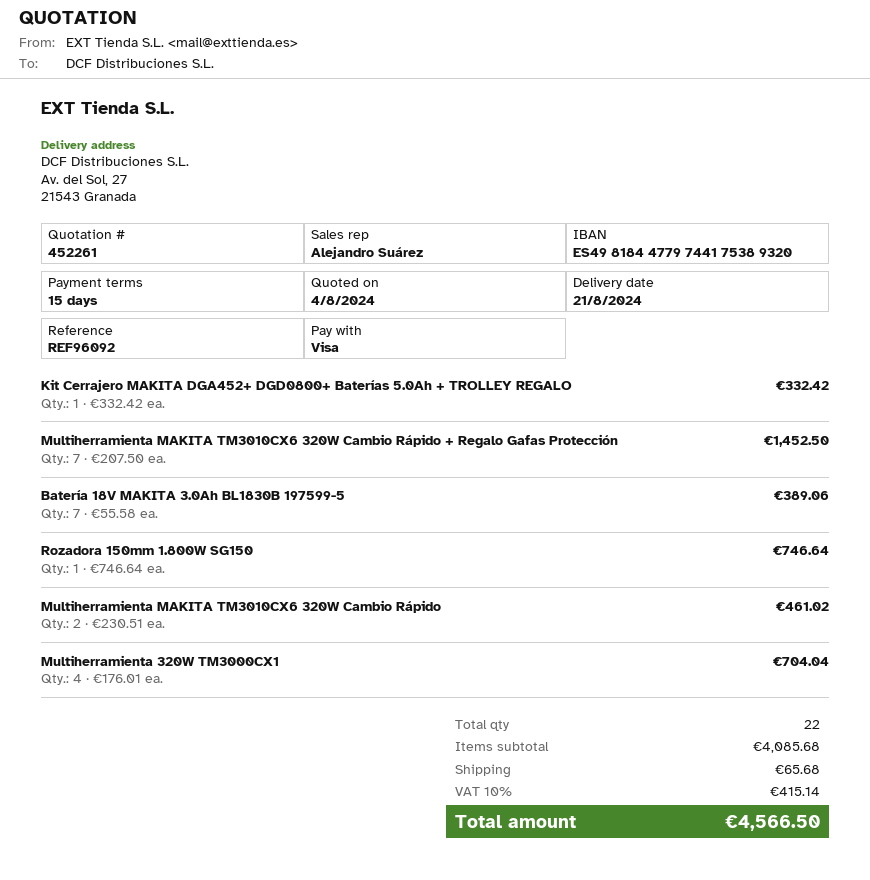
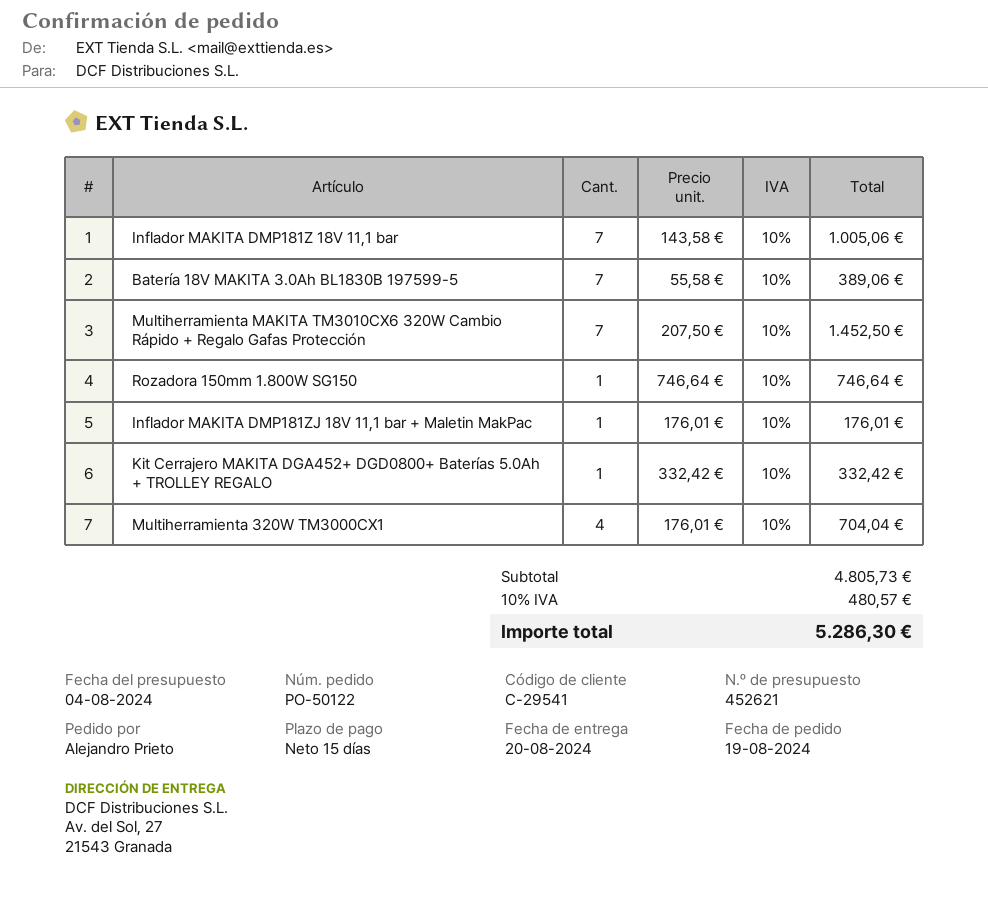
quote number: 452261 -> 452621
delivery date: 2024-08-21 -> 2024-08-20
Multiherramienta MAKITA TM3010CX6 320W Cambio Rápido: 2 x 230.51 = 461.02 -> none
Inflador MAKITA DMP181Z 18V 11,1 bar: none -> 7 x 143.58 = 1005.06
Inflador MAKITA DMP181ZJ 18V 11,1 bar + Maletin MakPac: none -> 1 x 176.01 = 176.01
subtotal: 4085.68 -> 4805.73
shipping: 65.68 -> none
tax: 10% = 415.14 -> 10% = 480.57
total: 4566.50 -> 5286.30

